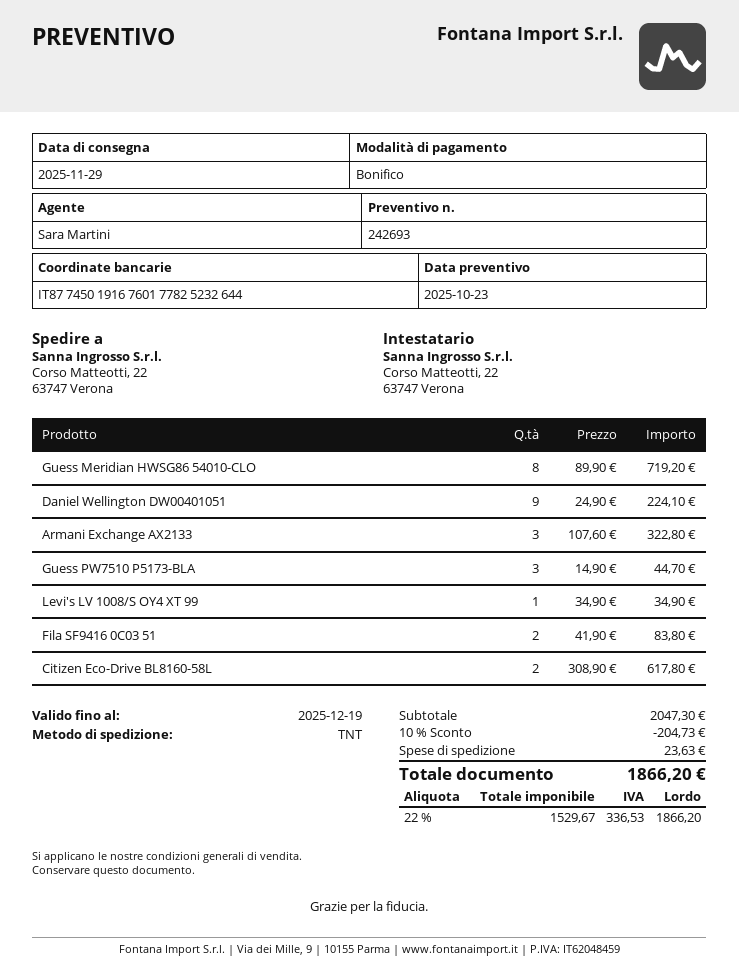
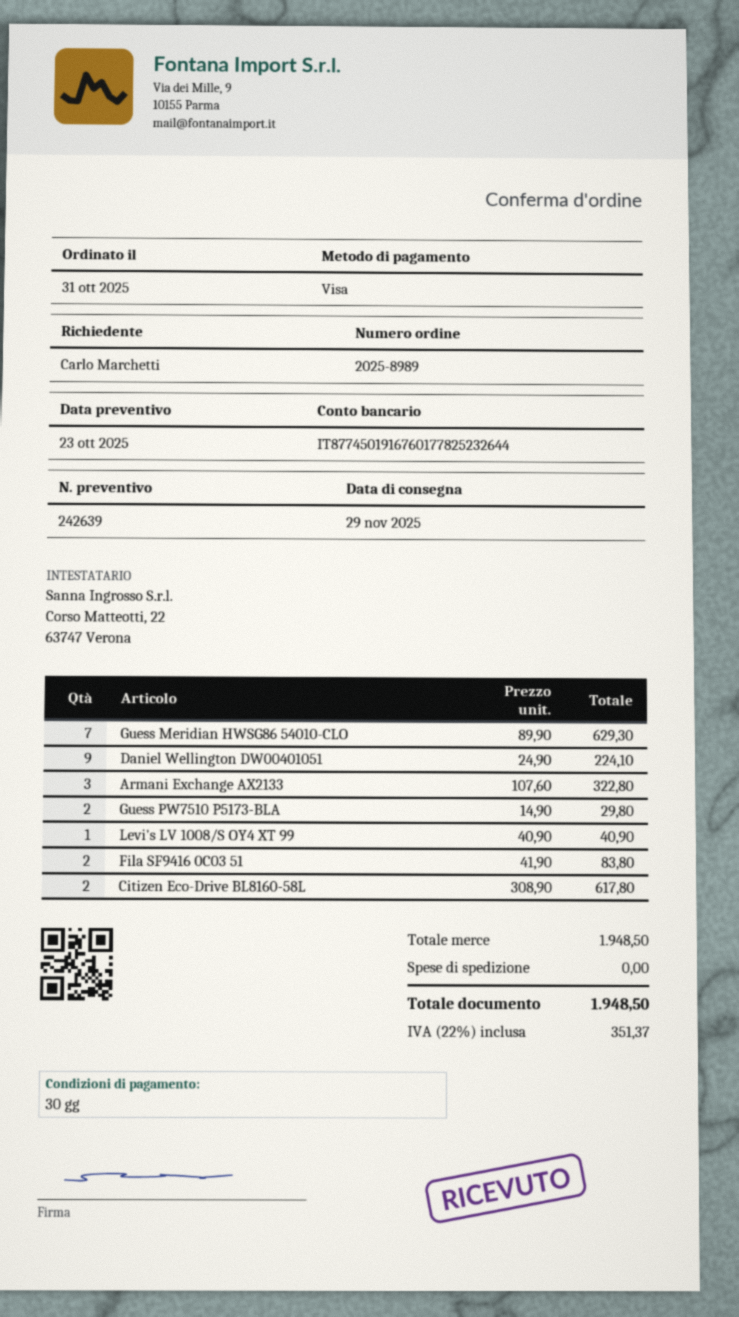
quote number: 242693 -> 242639
payment method: bank transfer -> Visa
Guess Meridian HWSG86 54010-CLO: 8 x 89.90 = 719.20 -> 7 x 89.90 = 629.30
Guess PW7510 P5173-BLA: 3 x 14.90 = 44.70 -> 2 x 14.90 = 29.80
Levi's LV 1008/S OY4 XT 99: 1 x 34.90 = 34.90 -> 1 x 40.90 = 40.90
subtotal: 2047.30 -> 1948.50
discount: 10% = 204.73 -> none
shipping: 23.63 -> 0.00
tax: 22% = 336.53 -> 22% = 351.37
total: 1866.20 -> 1948.50

